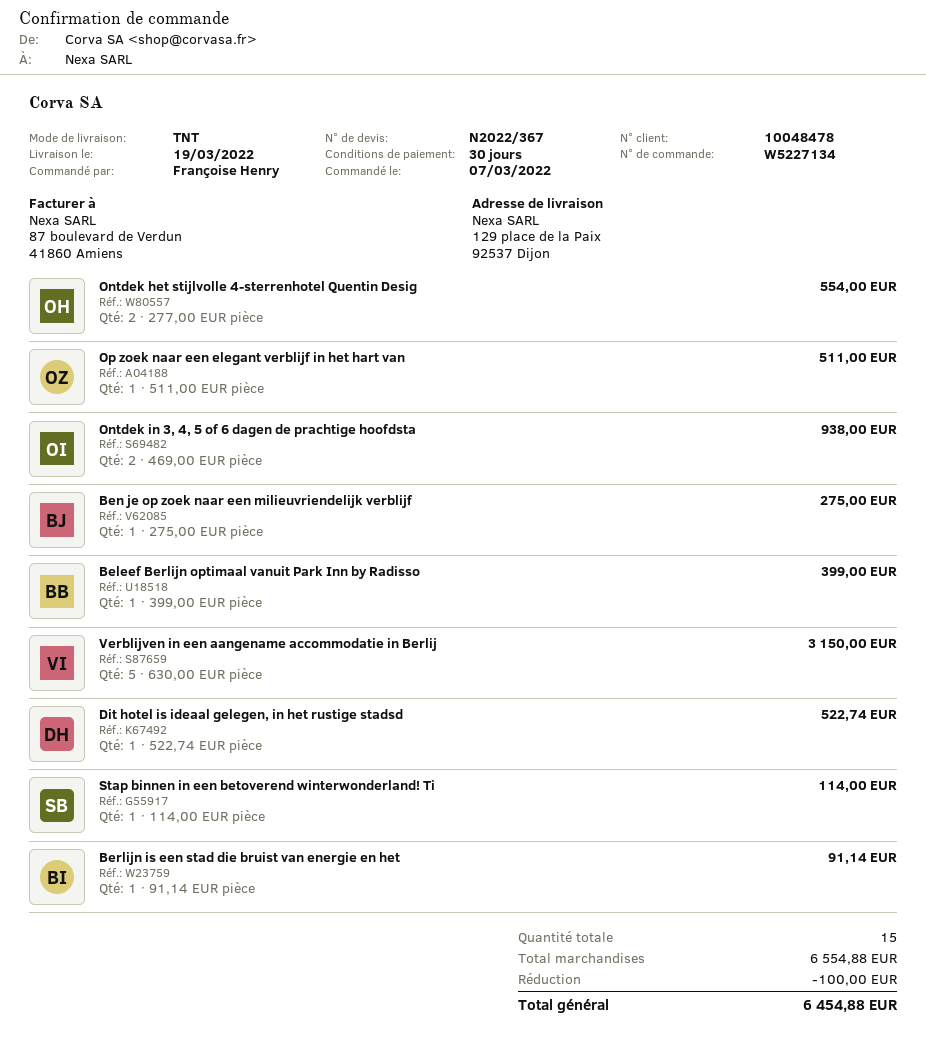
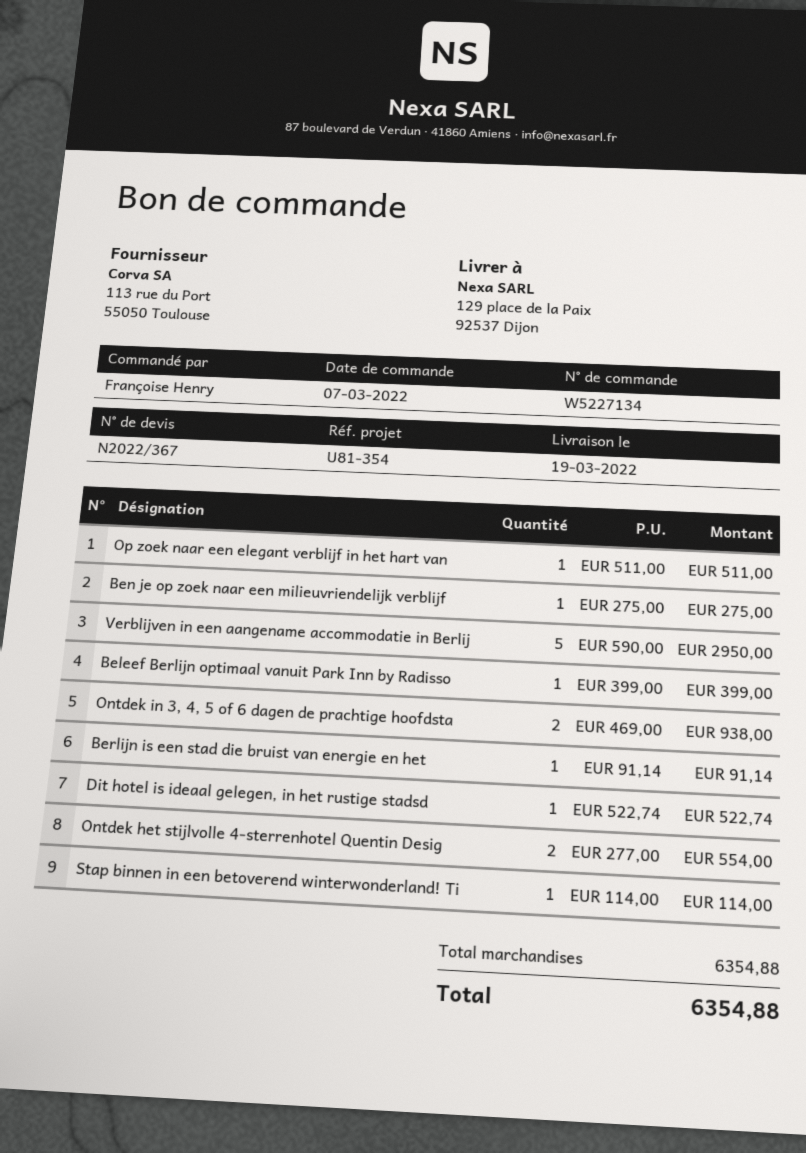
Verblijven in een aangename accommodatie in Berlij: 5 x 630.00 = 3150.00 -> 5 x 590.00 = 2950.00
subtotal: 6554.88 -> 6354.88
discount: 100.00 -> none
total: 6454.88 -> 6354.88

